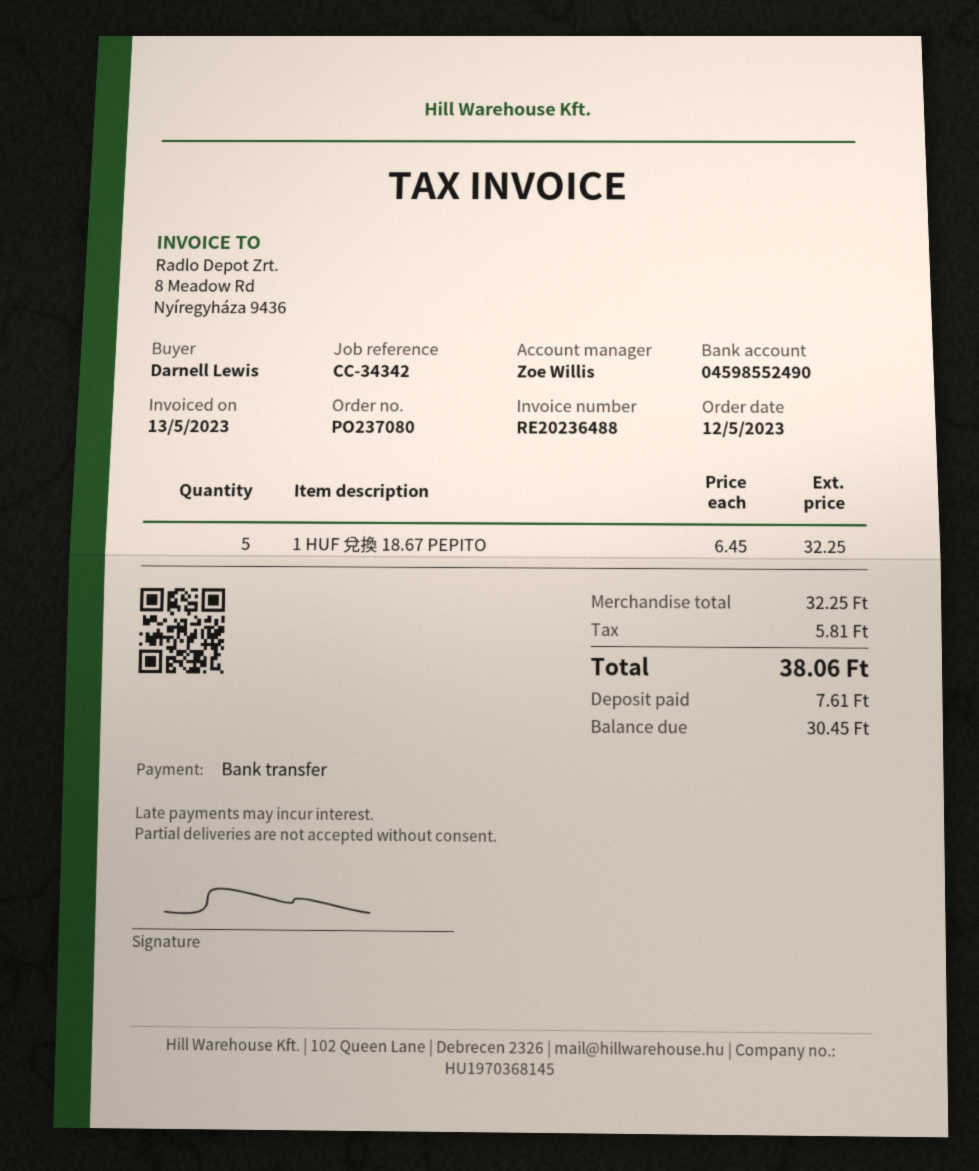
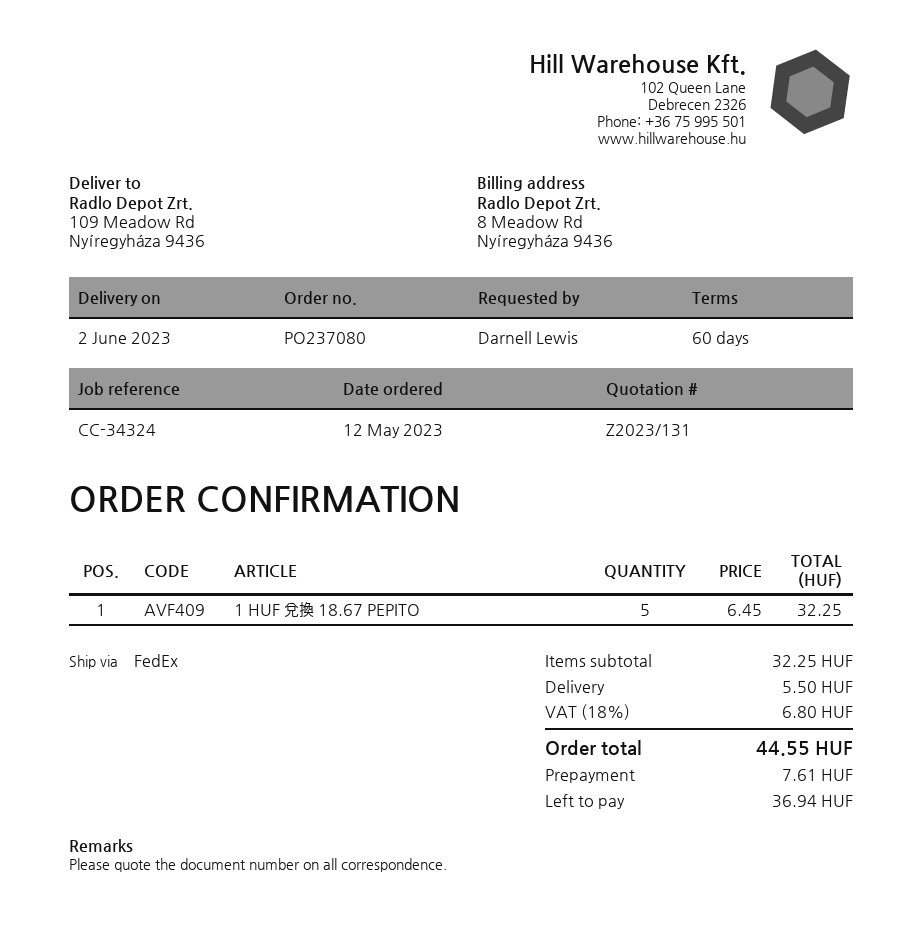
reference: CC-34342 -> CC-34324
shipping: none -> 5.50
tax: 5.81 -> 6.80
total: 38.06 -> 44.55
balance: 30.45 -> 36.94

